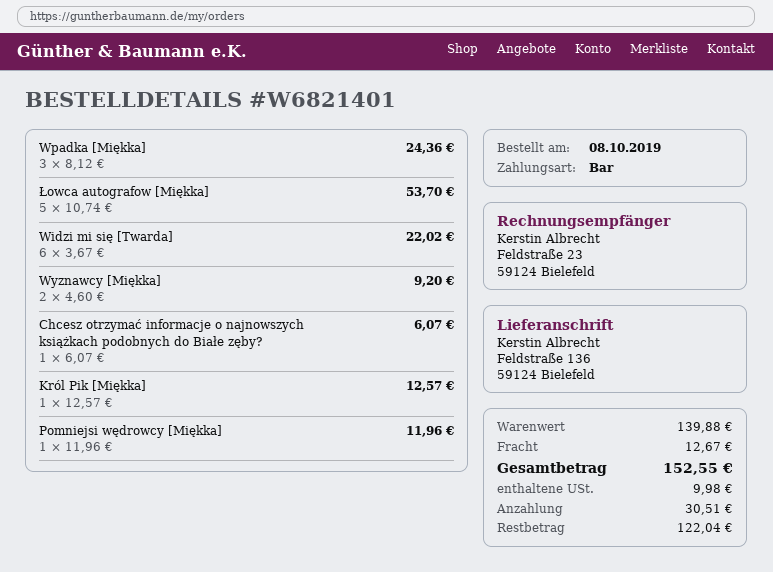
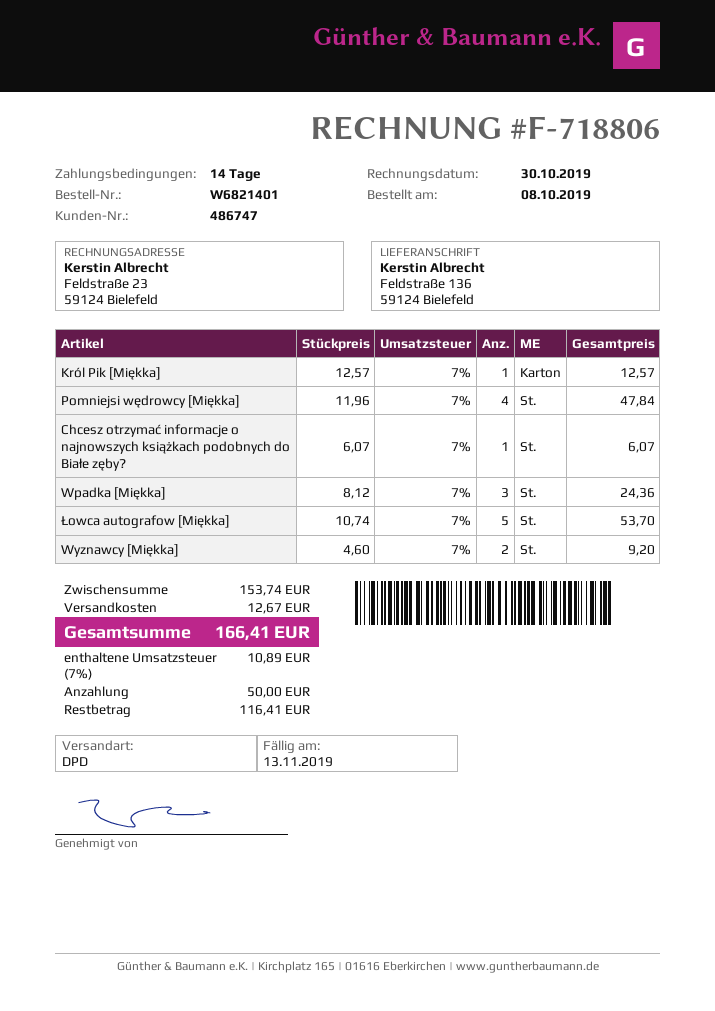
Widzi mi się [Twarda]: 6 x 3.67 = 22.02 -> none
Pomniejsi wędrowcy [Miękka]: 1 x 11.96 = 11.96 -> 4 x 11.96 = 47.84
subtotal: 139.88 -> 153.74
tax: 9.98 -> 10.89
total: 152.55 -> 166.41
deposit: 30.51 -> 50.00
balance: 122.04 -> 116.41

